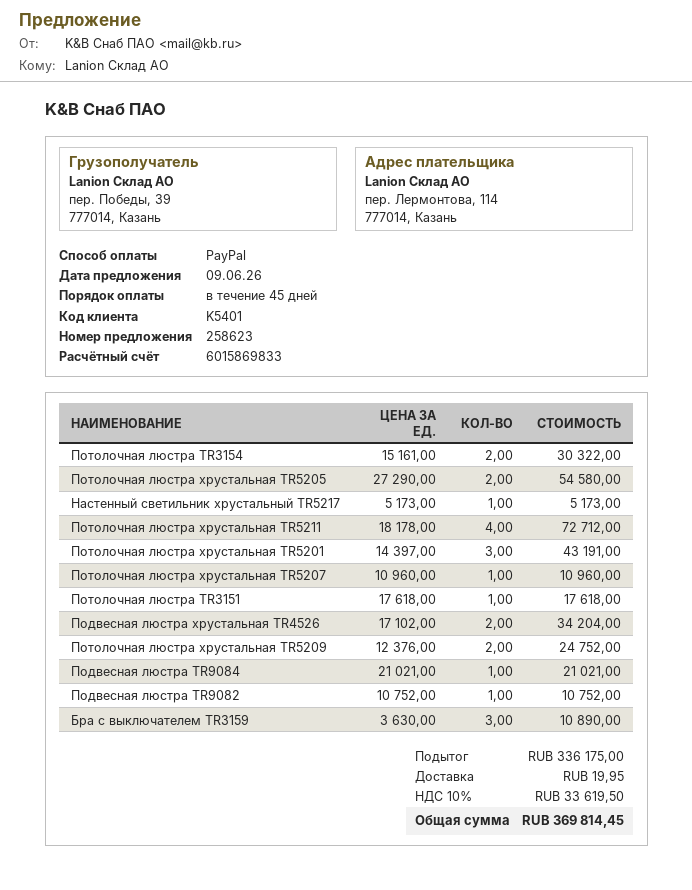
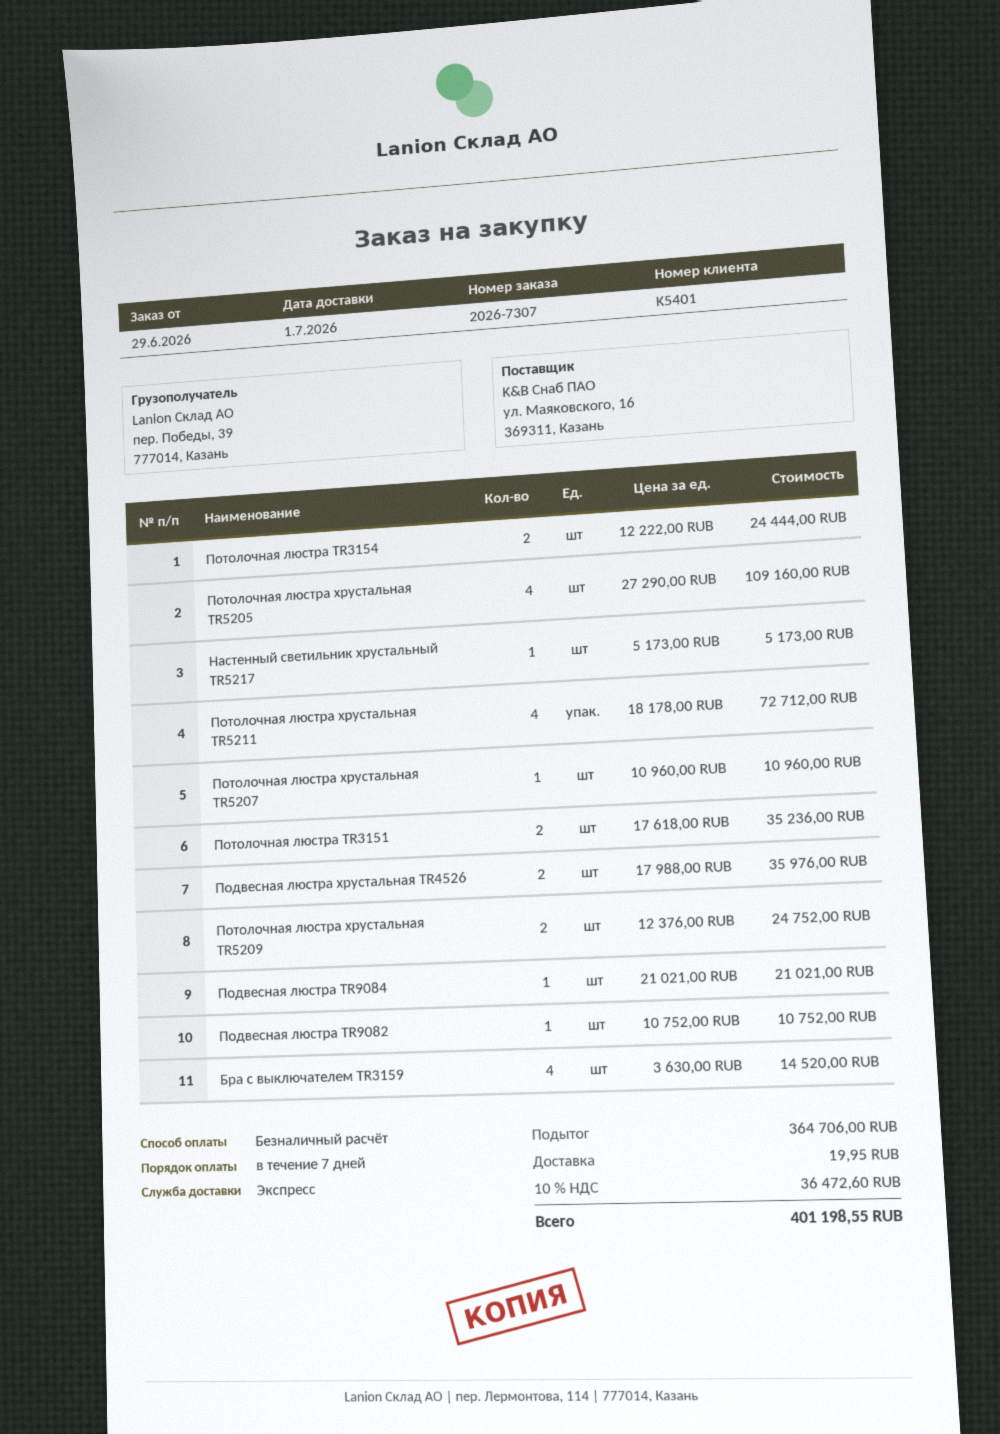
payment terms: 45 days -> 7 days
payment method: PayPal -> bank transfer
Потолочная люстра TR3154: 2 x 15161.00 = 30322.00 -> 2 x 12222.00 = 24444.00
Потолочная люстра хрустальная TR5205: 2 x 27290.00 = 54580.00 -> 4 x 27290.00 = 109160.00
Потолочная люстра хрустальная TR5201: 3 x 14397.00 = 43191.00 -> none
Потолочная люстра TR3151: 1 x 17618.00 = 17618.00 -> 2 x 17618.00 = 35236.00
Подвесная люстра хрустальная TR4526: 2 x 17102.00 = 34204.00 -> 2 x 17988.00 = 35976.00
Бра с выключателем TR3159: 3 x 3630.00 = 10890.00 -> 4 x 3630.00 = 14520.00
subtotal: 336175.00 -> 364706.00
tax: 10% = 33619.50 -> 10% = 36472.60
total: 369814.45 -> 401198.55

